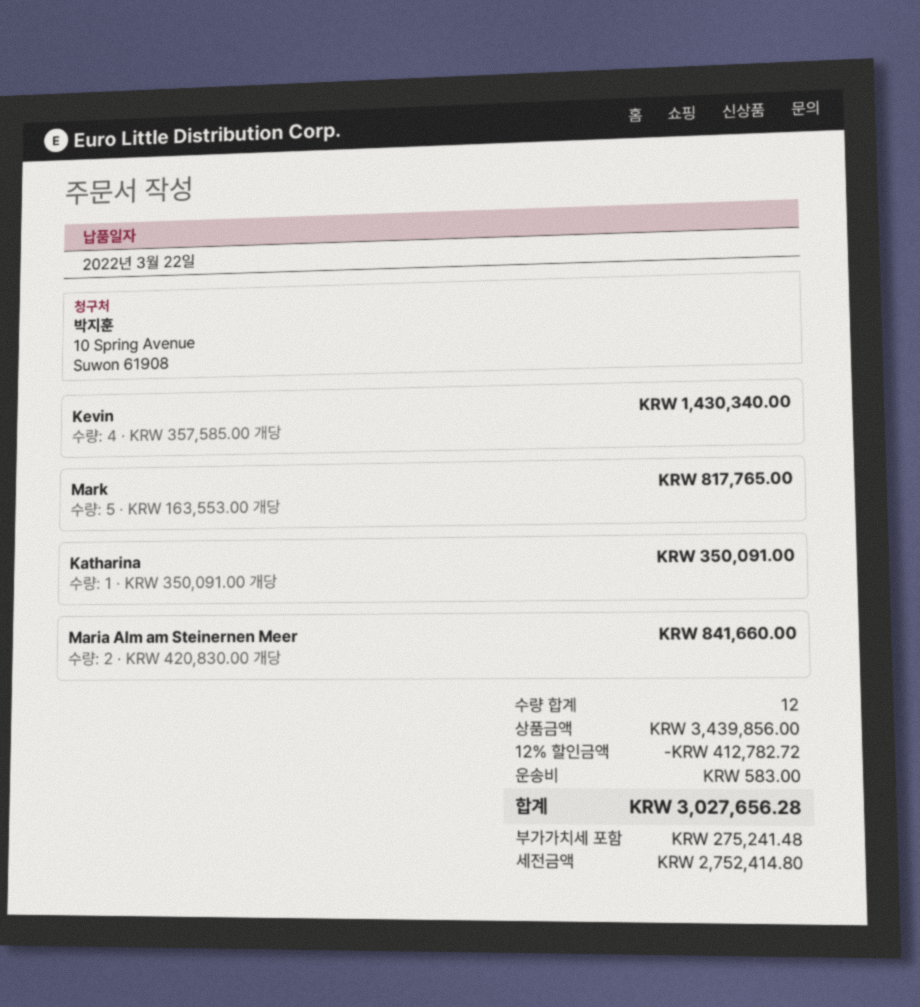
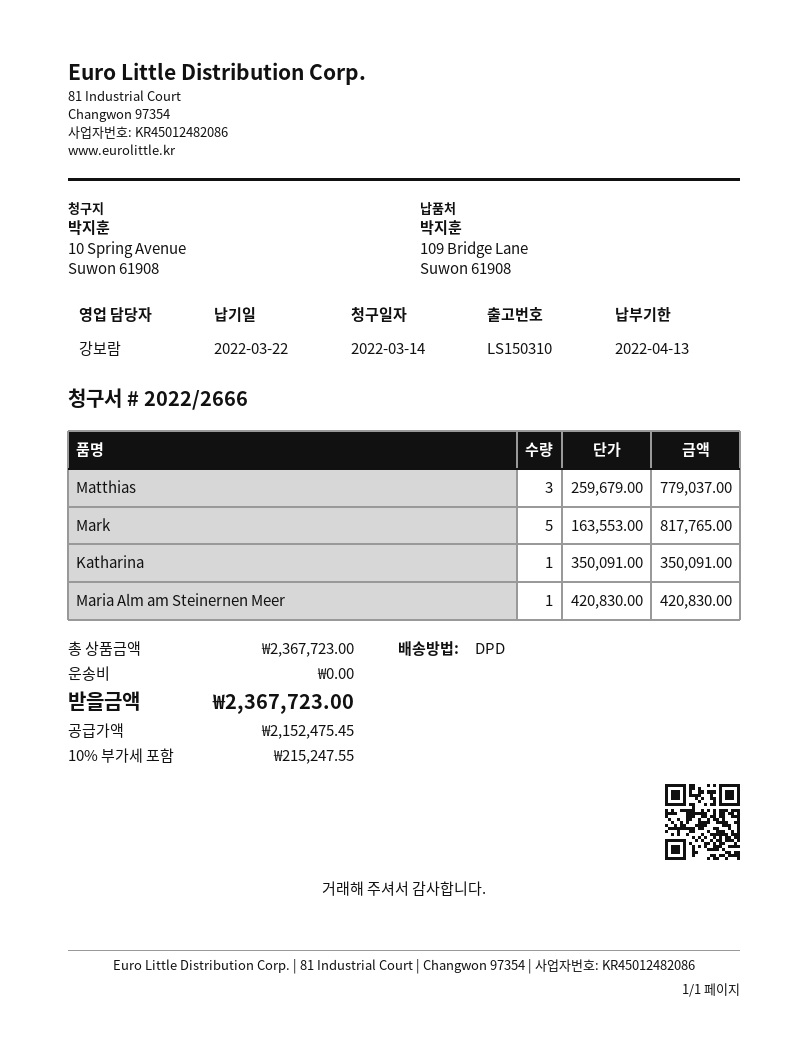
Kevin: 4 x 357585.00 = 1430340.00 -> none
Maria Alm am Steinernen Meer: 2 x 420830.00 = 841660.00 -> 1 x 420830.00 = 420830.00
Matthias: none -> 3 x 259679.00 = 779037.00
subtotal: 3439856.00 -> 2367723.00
discount: 12% = 412782.72 -> none
shipping: 583.00 -> 0.00
net: 2752414.80 -> 2152475.45
tax: 275241.48 -> 215247.55
total: 3027656.28 -> 2367723.00

